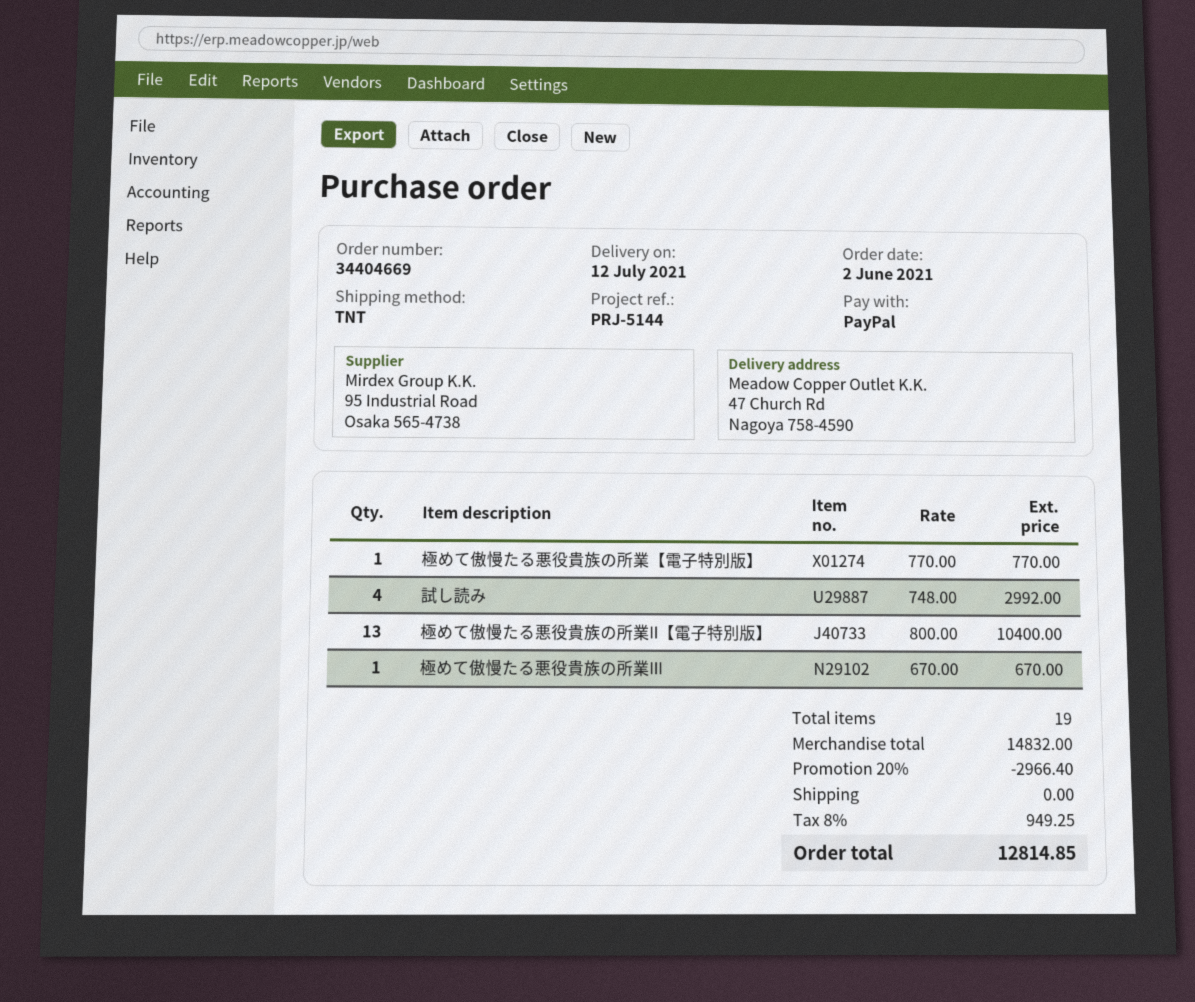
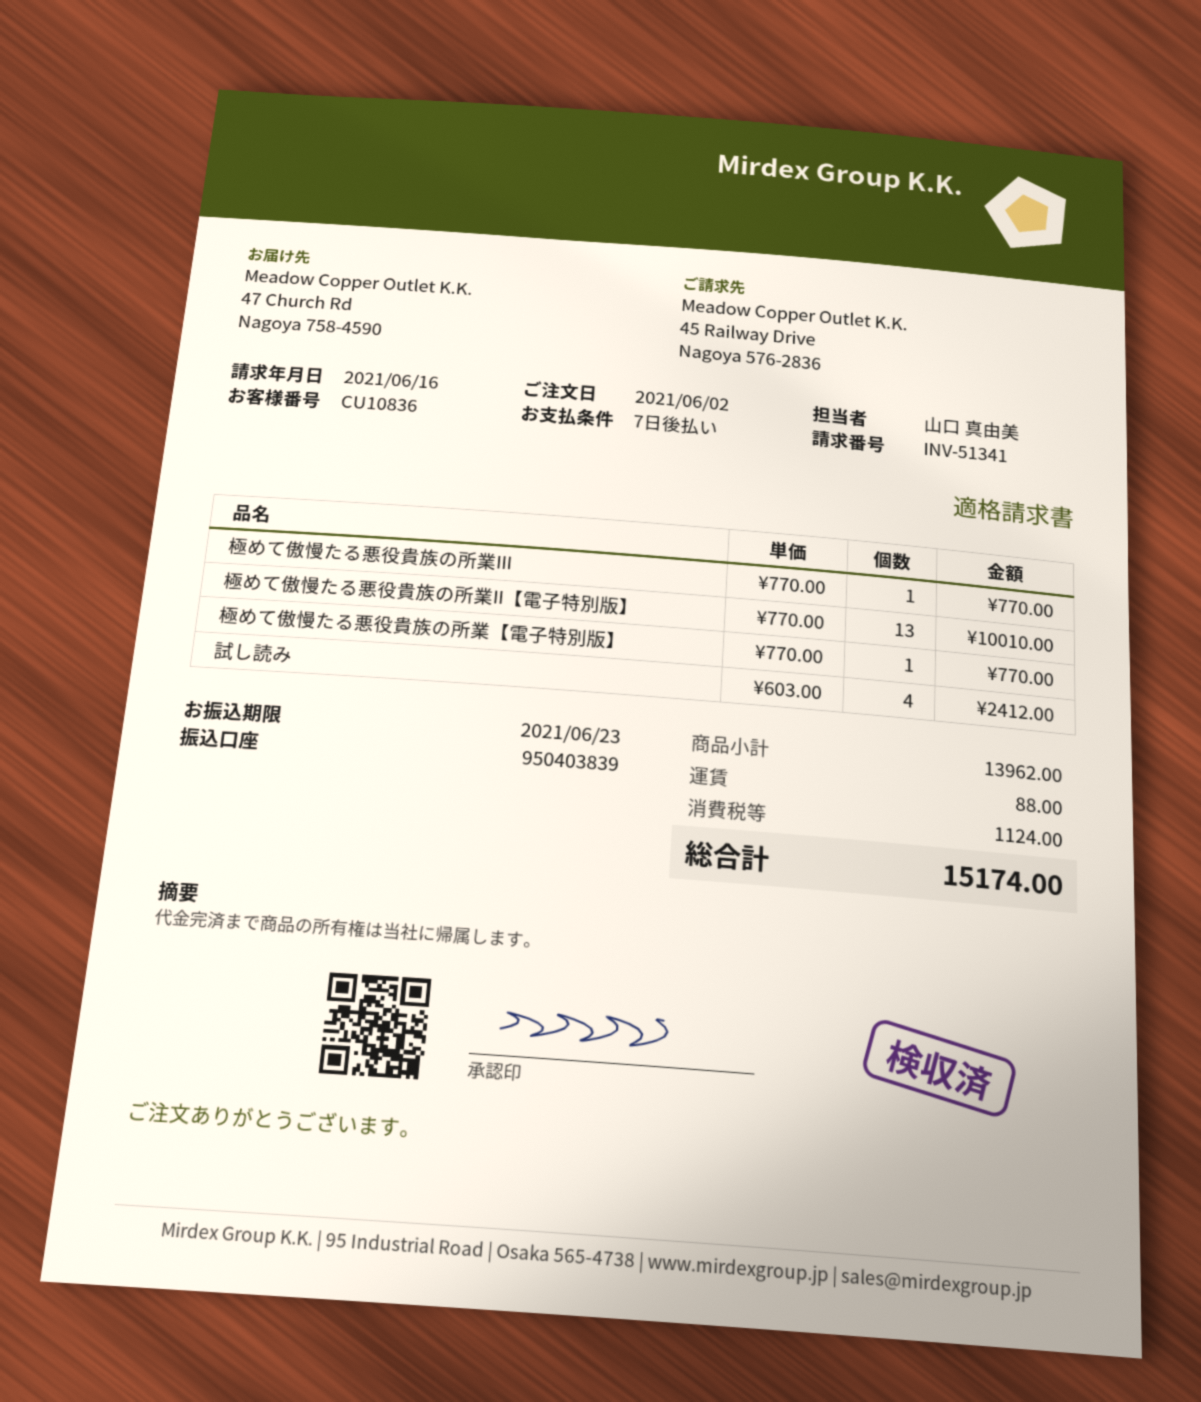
試し読み: 4 x 748.00 = 2992.00 -> 4 x 603.00 = 2412.00
極めて傲慢たる悪役貴族の所業II【電子特別版】: 13 x 800.00 = 10400.00 -> 13 x 770.00 = 10010.00
極めて傲慢たる悪役貴族の所業III: 1 x 670.00 = 670.00 -> 1 x 770.00 = 770.00
subtotal: 14832.00 -> 13962.00
discount: 20% = 2966.40 -> none
shipping: 0.00 -> 88.00
tax: 949.25 -> 1124.00
total: 12814.85 -> 15174.00

